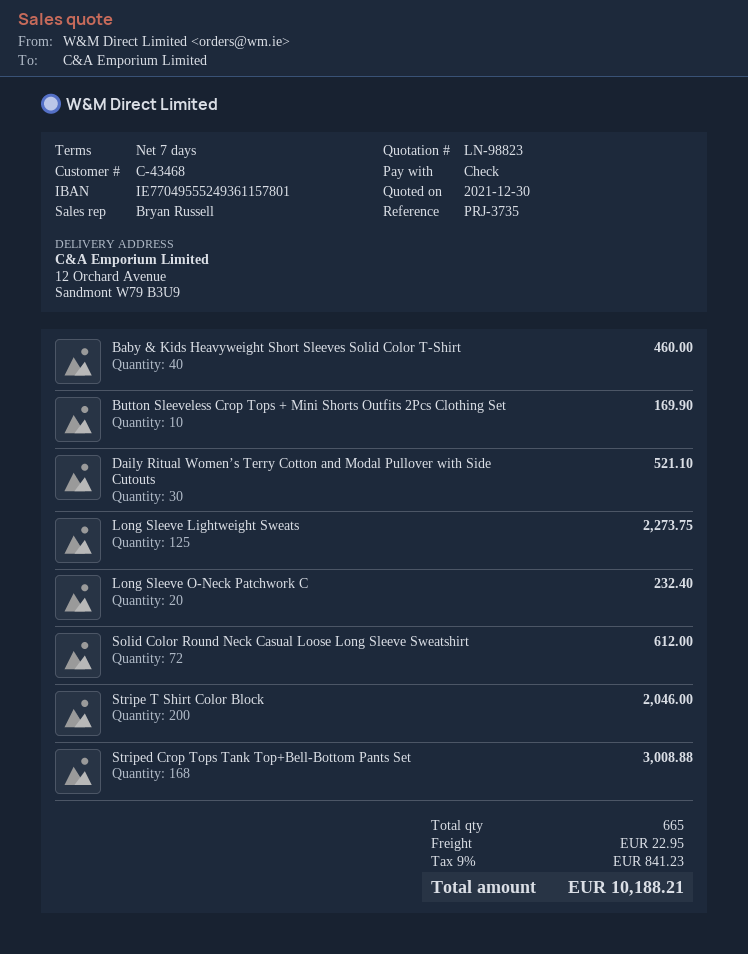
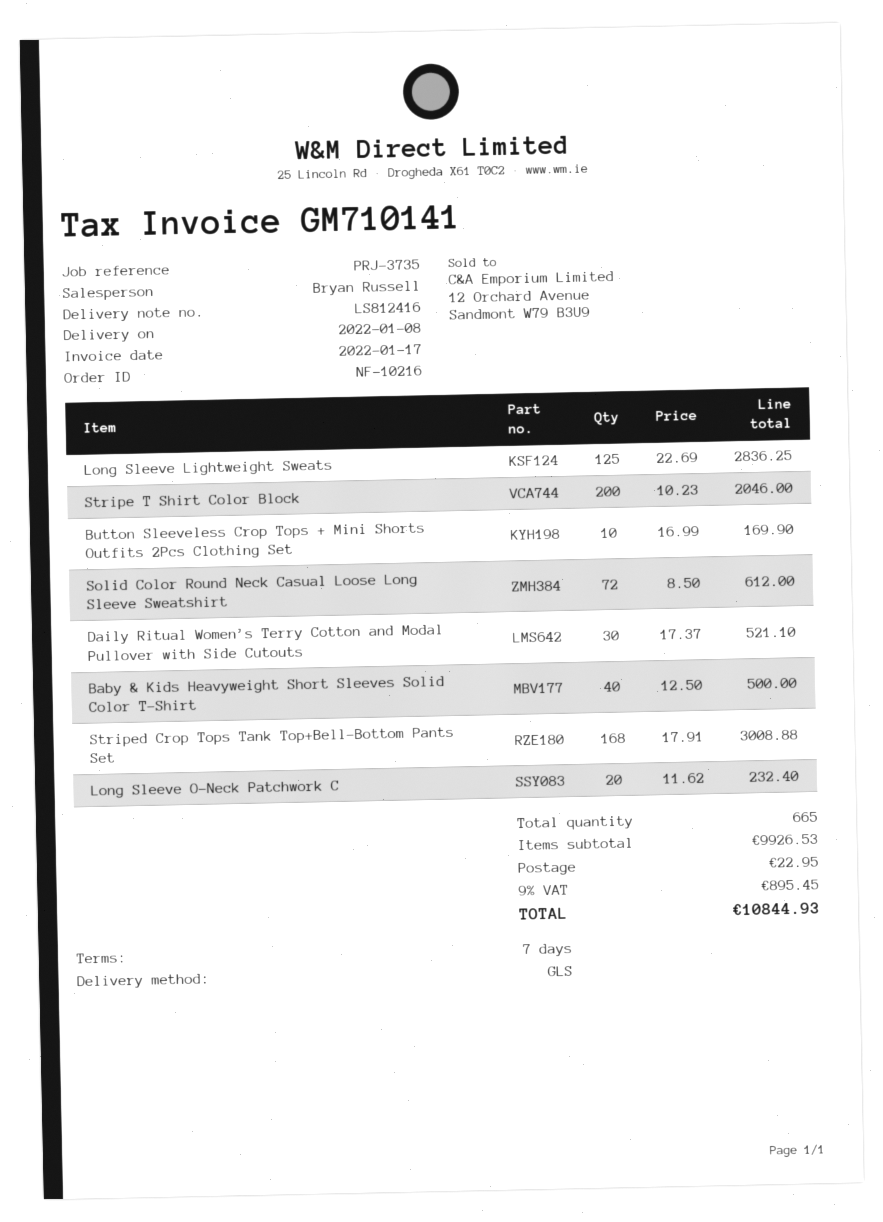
Baby & Kids Heavyweight Short Sleeves Solid Color T-Shirt: 40 for 460.00 -> 40 for 500.00
Long Sleeve Lightweight Sweats: 125 for 2273.75 -> 125 for 2836.25
tax: 9% = 841.23 -> 9% = 895.45
total: 10188.21 -> 10844.93

